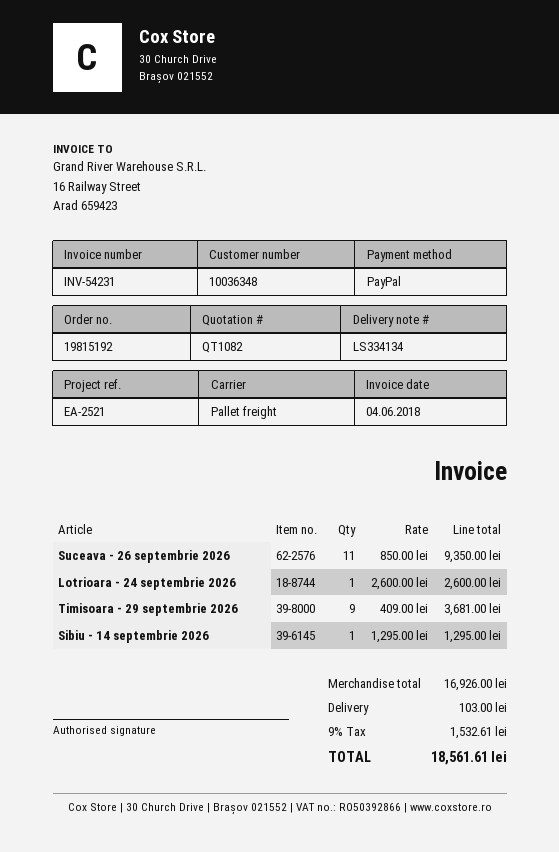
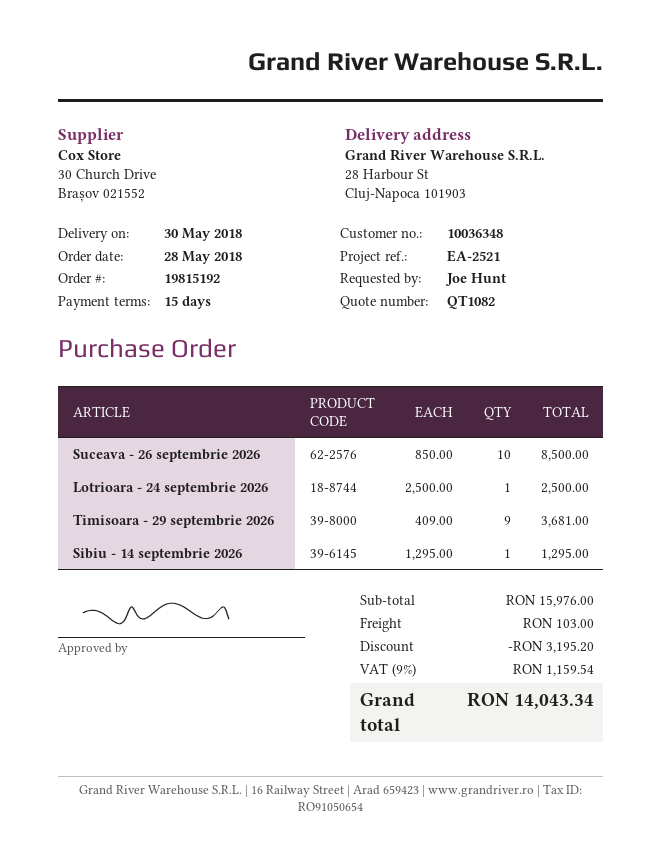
Suceava - 26 septembrie 2026: 11 x 850.00 = 9350.00 -> 10 x 850.00 = 8500.00
Lotrioara - 24 septembrie 2026: 1 x 2600.00 = 2600.00 -> 1 x 2500.00 = 2500.00
subtotal: 16926.00 -> 15976.00
discount: none -> 3195.20
tax: 9% = 1532.61 -> 9% = 1159.54
total: 18561.61 -> 14043.34

